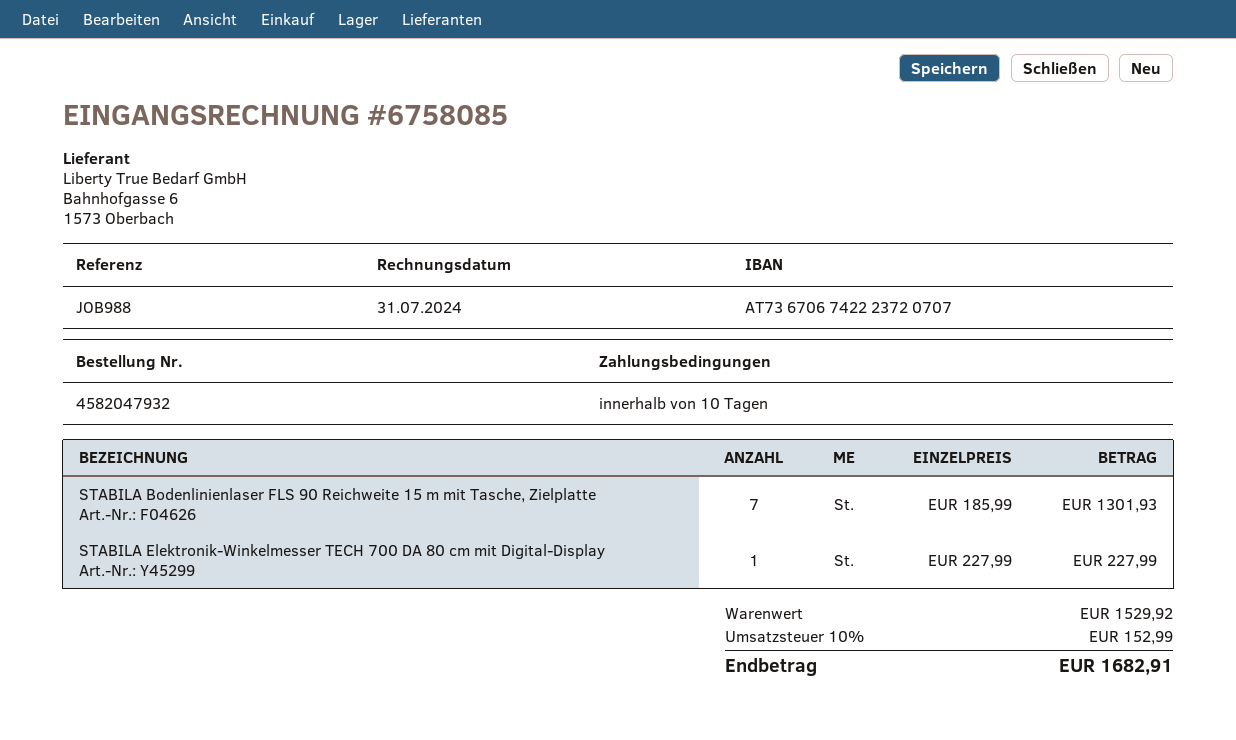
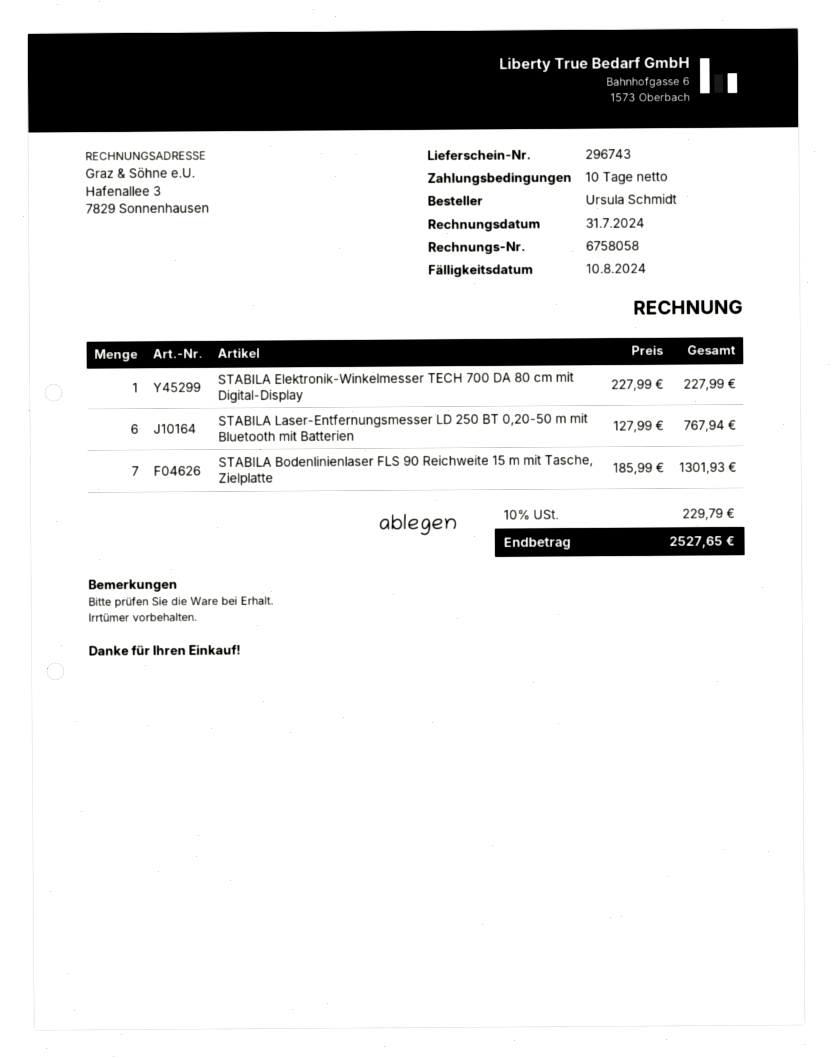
invoice number: 6758085 -> 6758058
STABILA Laser-Entfernungsmesser LD 250 BT 0,20-50 m mit Bluetooth mit Batterien: none -> 6 x 127.99 = 767.94
tax: 10% = 152.99 -> 10% = 229.79
total: 1682.91 -> 2527.65

